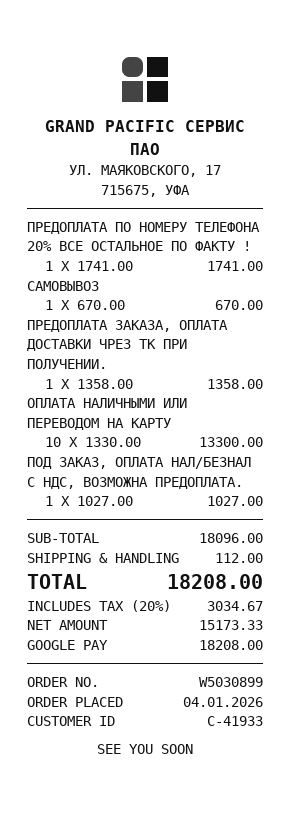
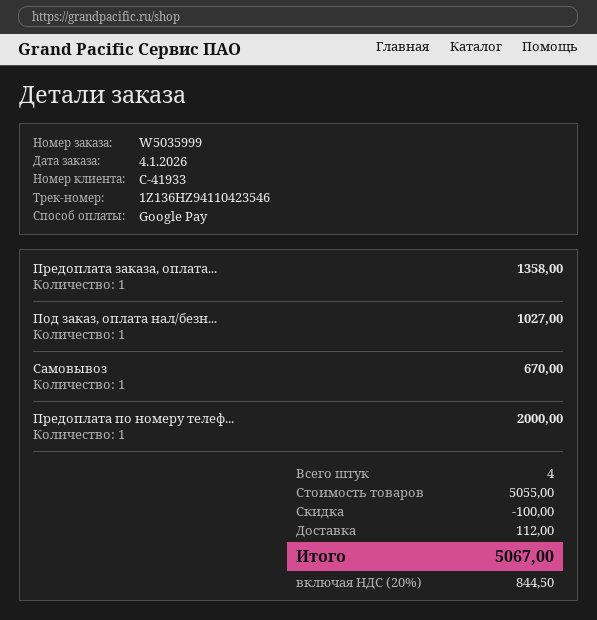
order number: W5030899 -> W5035999
ПРЕДОПЛАТА ПО НОМЕРУ ТЕЛЕФОНА 20% ВСЕ ОСТАЛЬНОЕ ПО ФАКТУ !: 1 for 1741.00 -> 1 for 2000.00
ОПЛАТА НАЛИЧНЫМИ ИЛИ ПЕРЕВОДОМ НА КАРТУ: 10 for 13300.00 -> none
subtotal: 18096.00 -> 5055.00
discount: none -> 100.00
tax: 20% = 3034.67 -> 20% = 844.50
total: 18208.00 -> 5067.00

